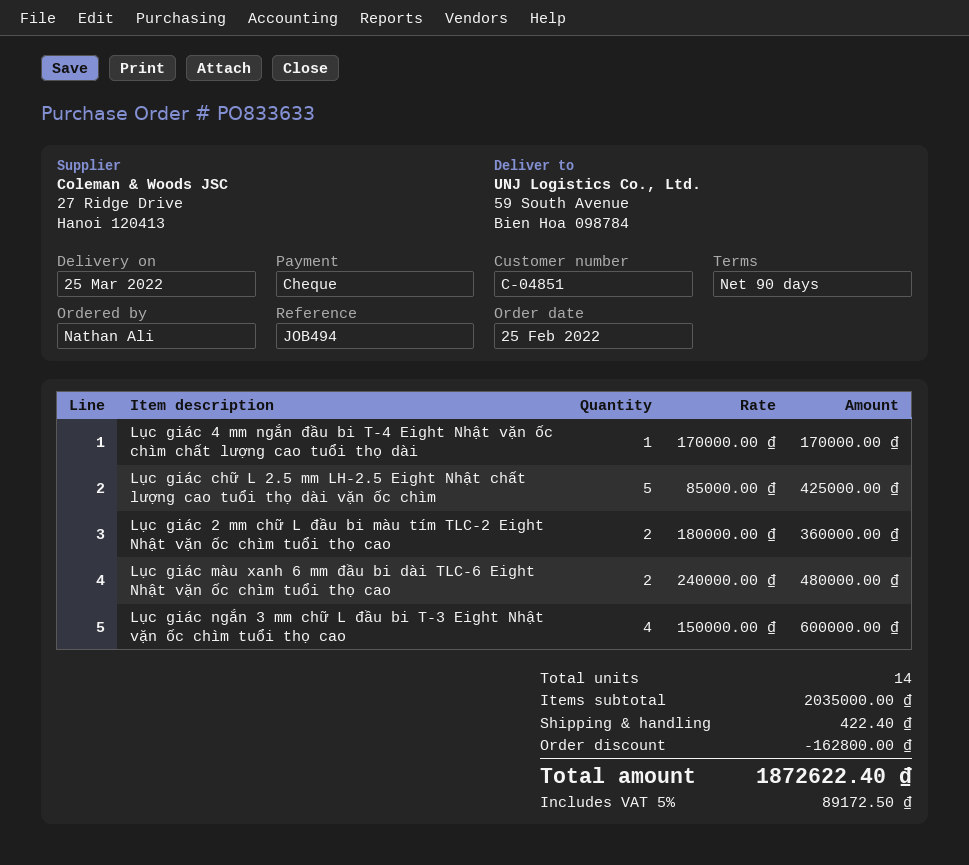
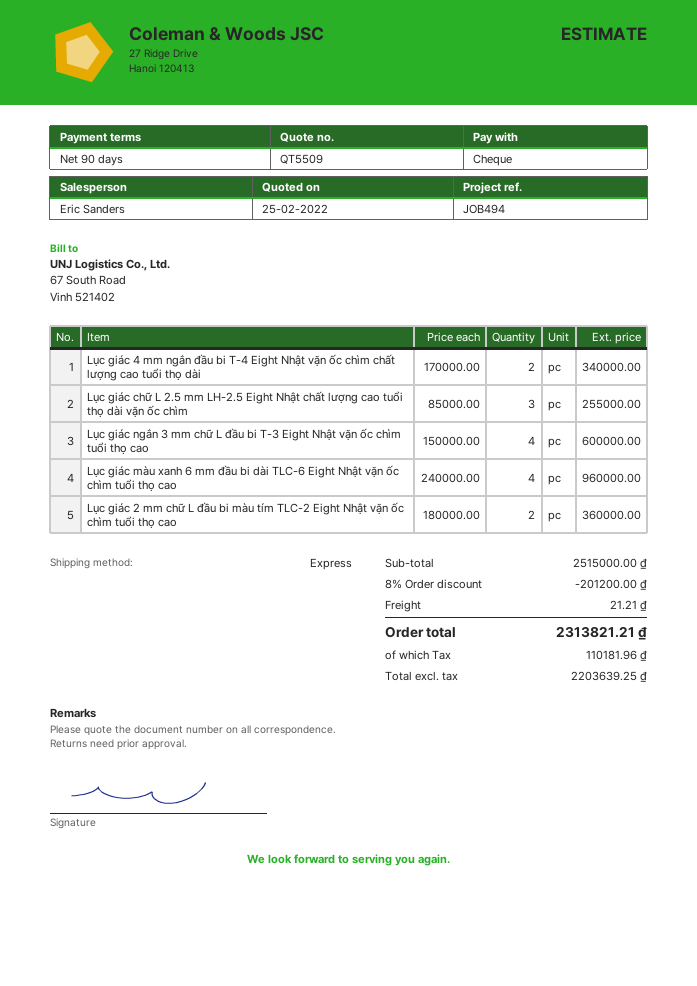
Lục giác 4 mm ngắn đầu bi T-4 Eight Nhật vặn ốc chìm chất lượng cao tuổi thọ dài: 1 x 170000.00 = 170000.00 -> 2 x 170000.00 = 340000.00
Lục giác chữ L 2.5 mm LH-2.5 Eight Nhật chất lượng cao tuổi thọ dài vặn ốc chìm: 5 x 85000.00 = 425000.00 -> 3 x 85000.00 = 255000.00
Lục giác màu xanh 6 mm đầu bi dài TLC-6 Eight Nhật vặn ốc chìm tuổi thọ cao: 2 x 240000.00 = 480000.00 -> 4 x 240000.00 = 960000.00
subtotal: 2035000.00 -> 2515000.00
discount: 162800.00 -> 201200.00
shipping: 422.40 -> 21.21
tax: 89172.50 -> 110181.96
total: 1872622.40 -> 2313821.21

